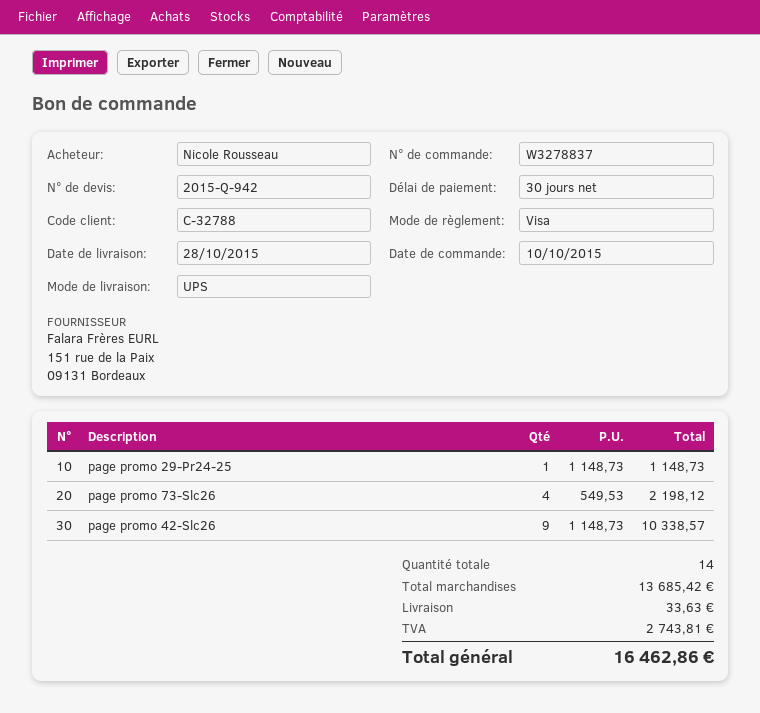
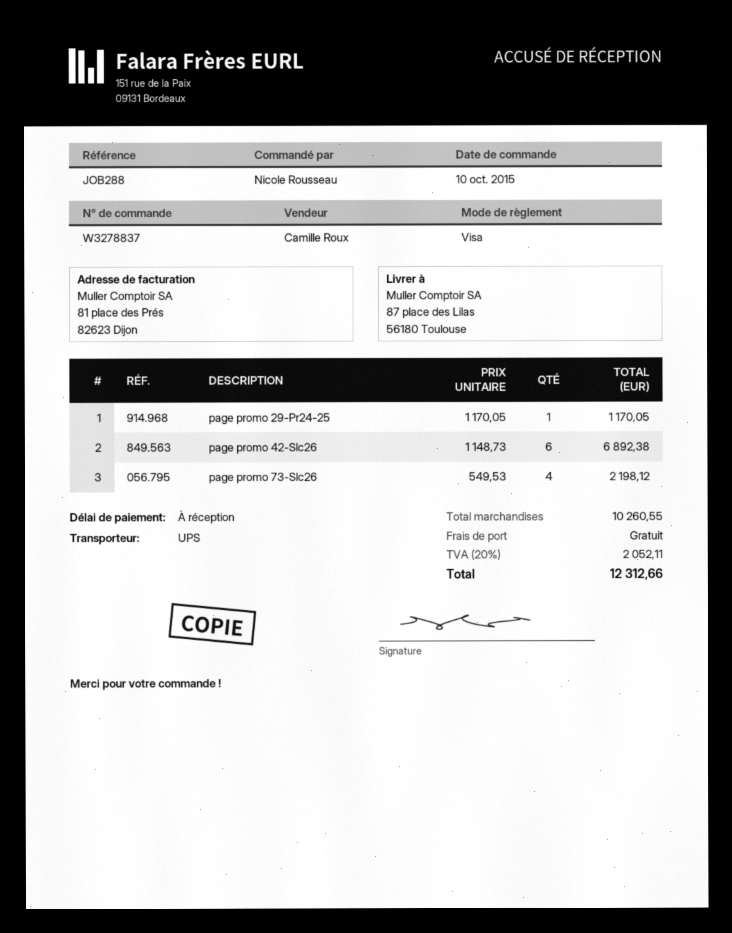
payment terms: 30 days -> on receipt
page promo 29-Pr24-25: 1 x 1148.73 = 1148.73 -> 1 x 1170.05 = 1170.05
page promo 42-Slc26: 9 x 1148.73 = 10338.57 -> 6 x 1148.73 = 6892.38
subtotal: 13685.42 -> 10260.55
shipping: 33.63 -> 0.00
tax: 2743.81 -> 2052.11
total: 16462.86 -> 12312.66

